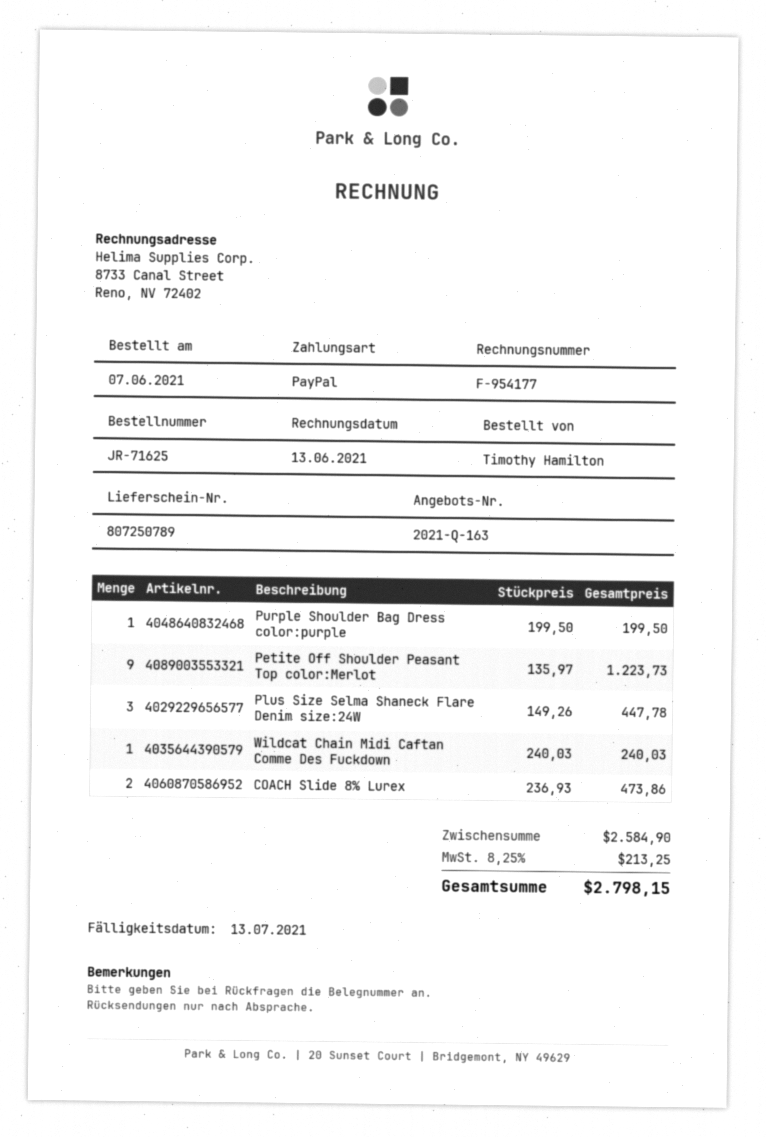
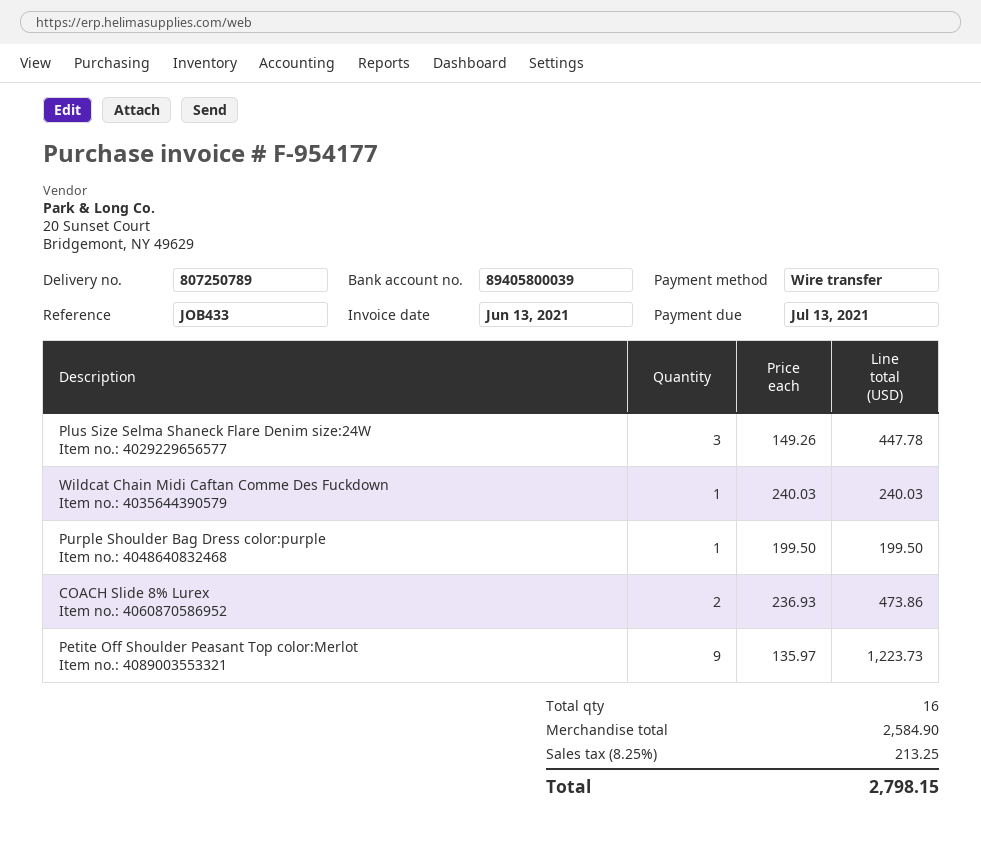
payment method: PayPal -> bank transfer

